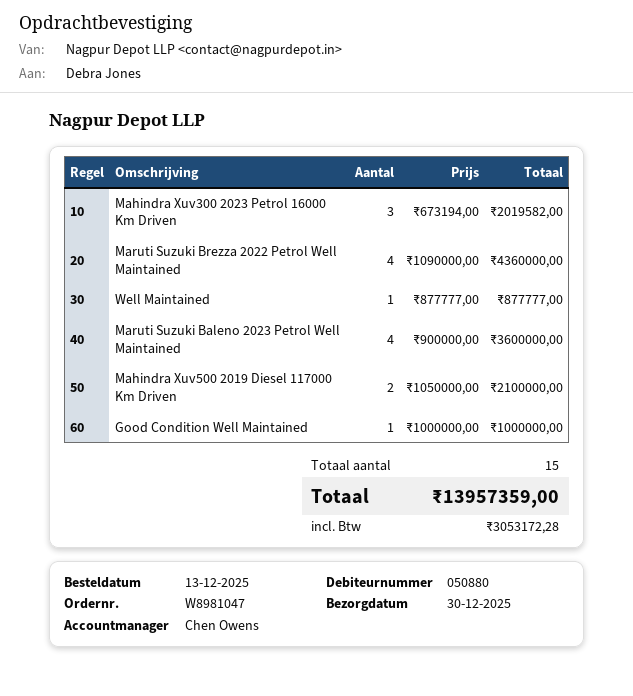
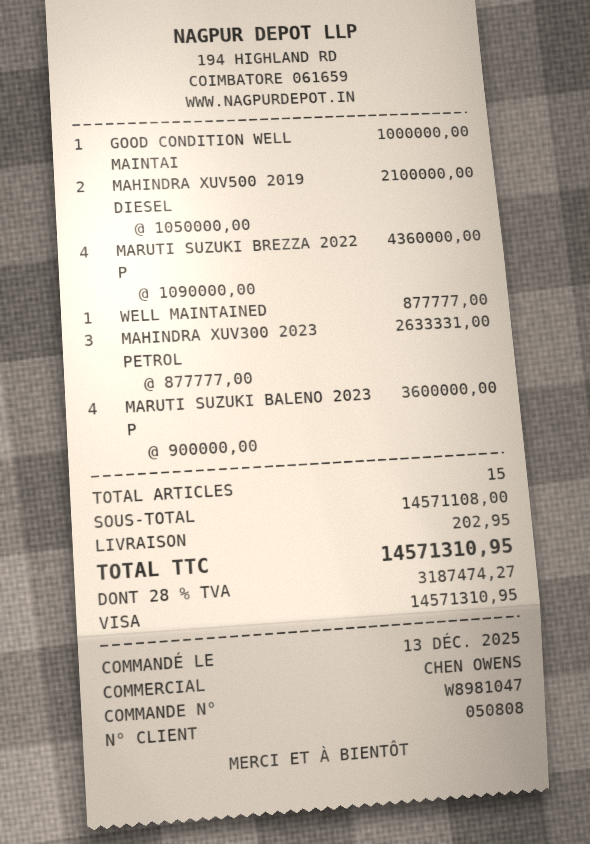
customer number: 050880 -> 050808
Mahindra Xuv300 2023 Petrol 16000 Km Driven: 3 x 673194.00 = 2019582.00 -> 3 x 877777.00 = 2633331.00
shipping: none -> 202.95
tax: 3053172.28 -> 3187474.27
total: 13957359.00 -> 14571310.95

